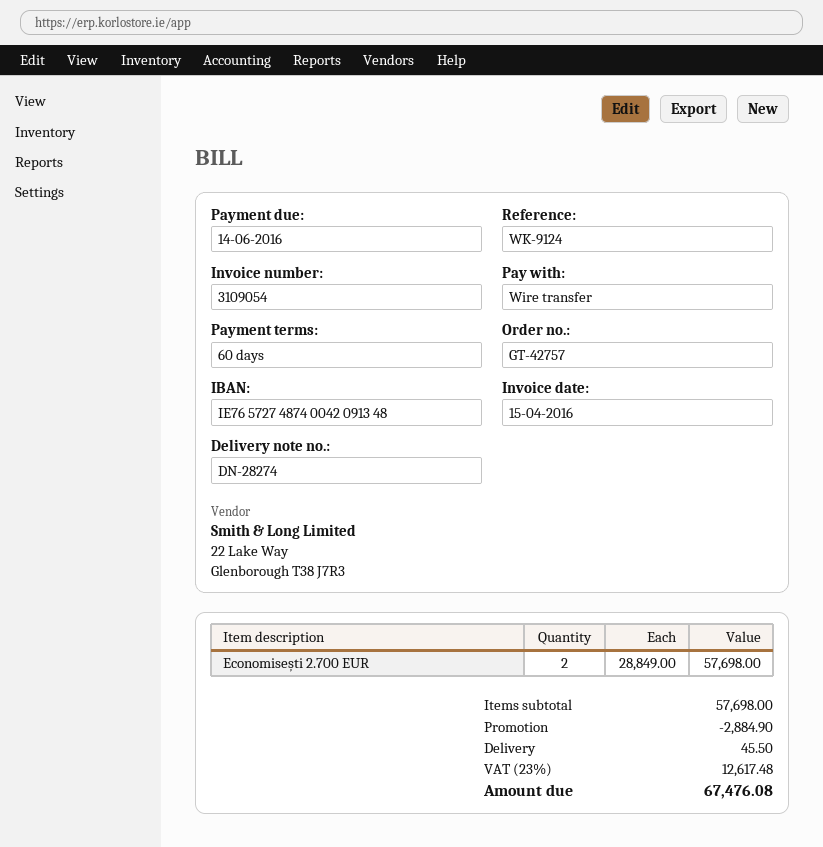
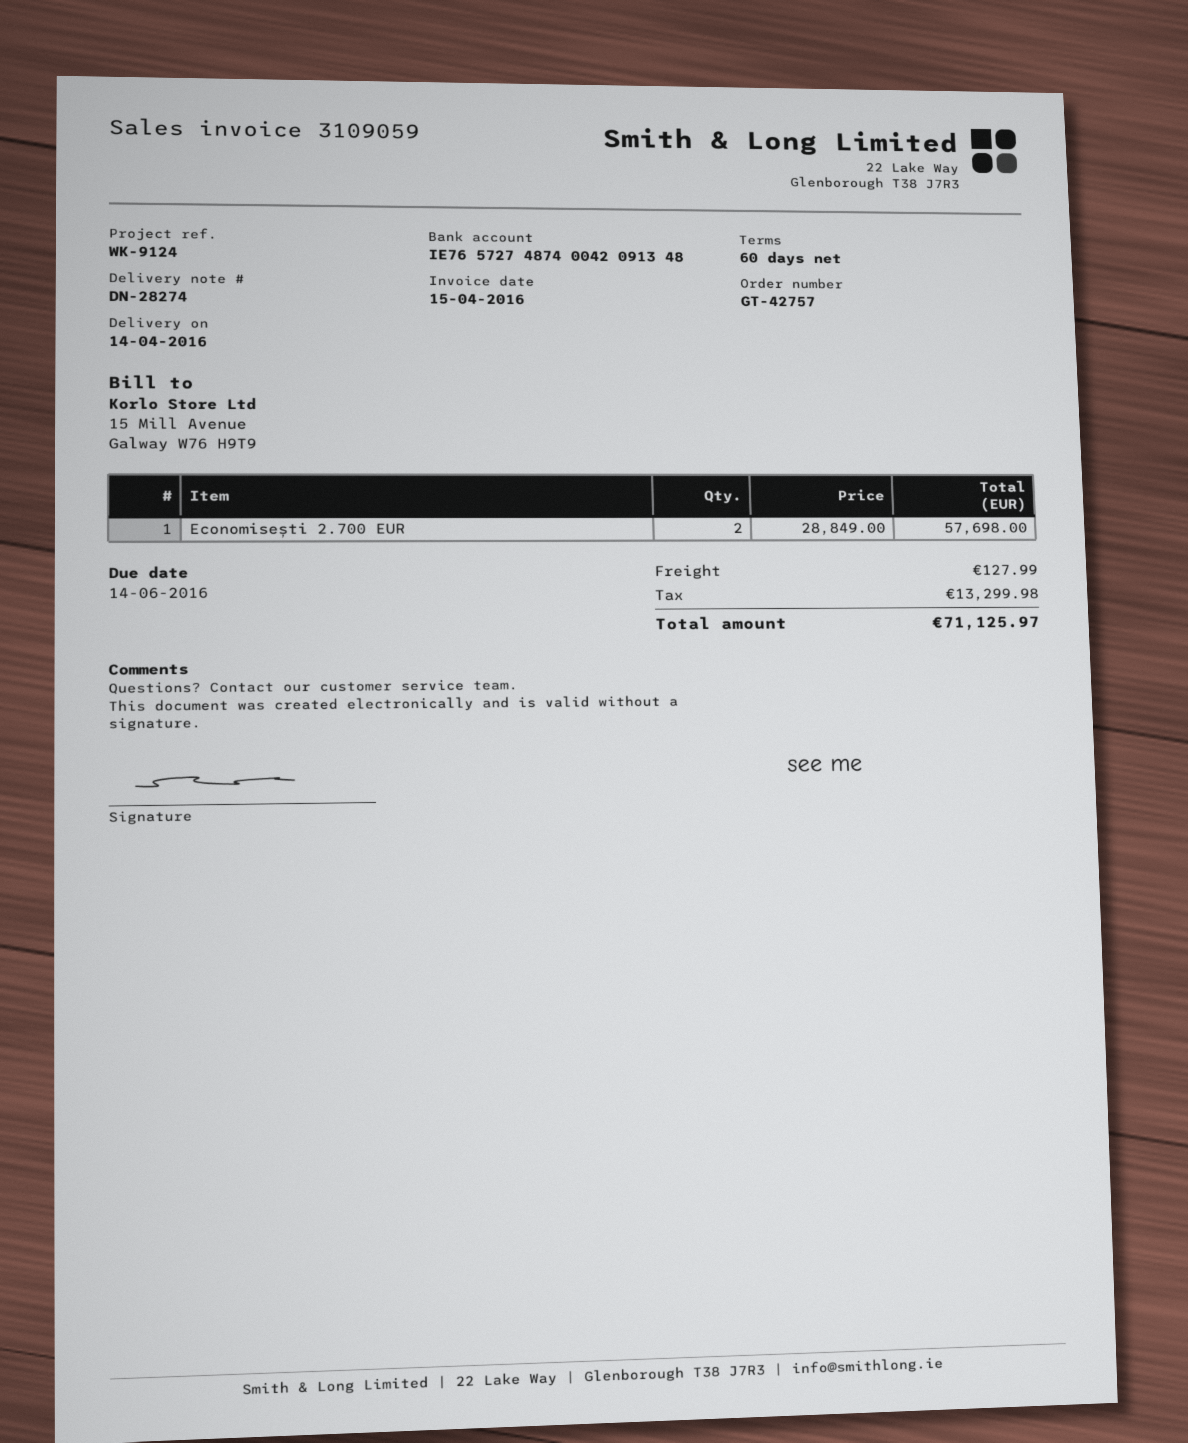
invoice number: 3109054 -> 3109059
discount: 2884.90 -> none
shipping: 45.50 -> 127.99
tax: 12617.48 -> 13299.98
total: 67476.08 -> 71125.97

